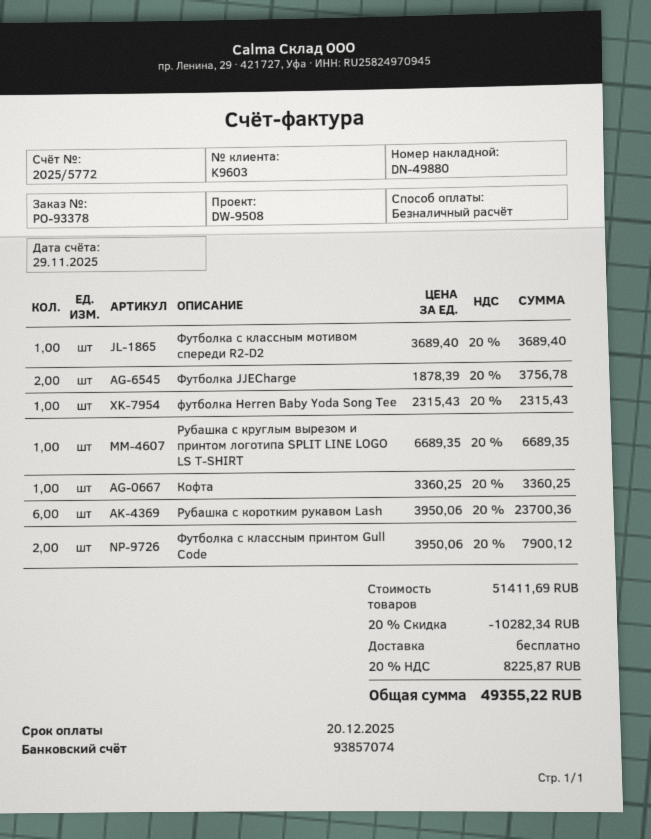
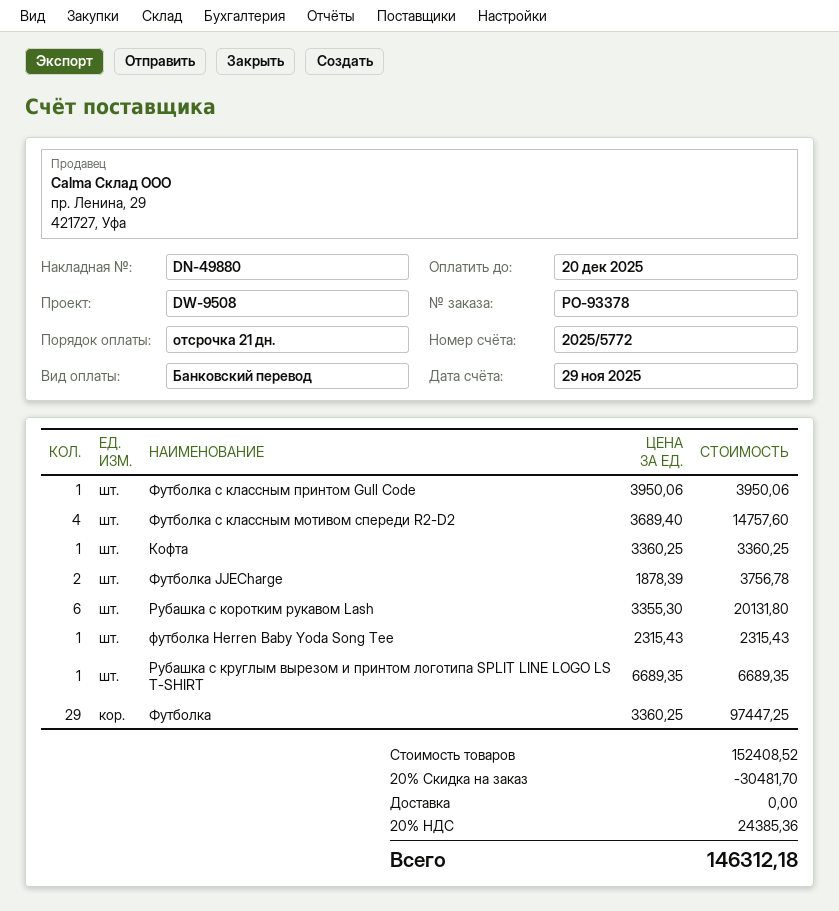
Футболка с классным мотивом спереди R2-D2: 1 x 3689.40 = 3689.40 -> 4 x 3689.40 = 14757.60
Рубашка с коротким рукавом Lash: 6 x 3950.06 = 23700.36 -> 6 x 3355.30 = 20131.80
Футболка с классным принтом Gull Code: 2 x 3950.06 = 7900.12 -> 1 x 3950.06 = 3950.06
Футболка: none -> 29 x 3360.25 = 97447.25
subtotal: 51411.69 -> 152408.52
discount: 20% = 10282.34 -> 20% = 30481.70
tax: 20% = 8225.87 -> 20% = 24385.36
total: 49355.22 -> 146312.18

